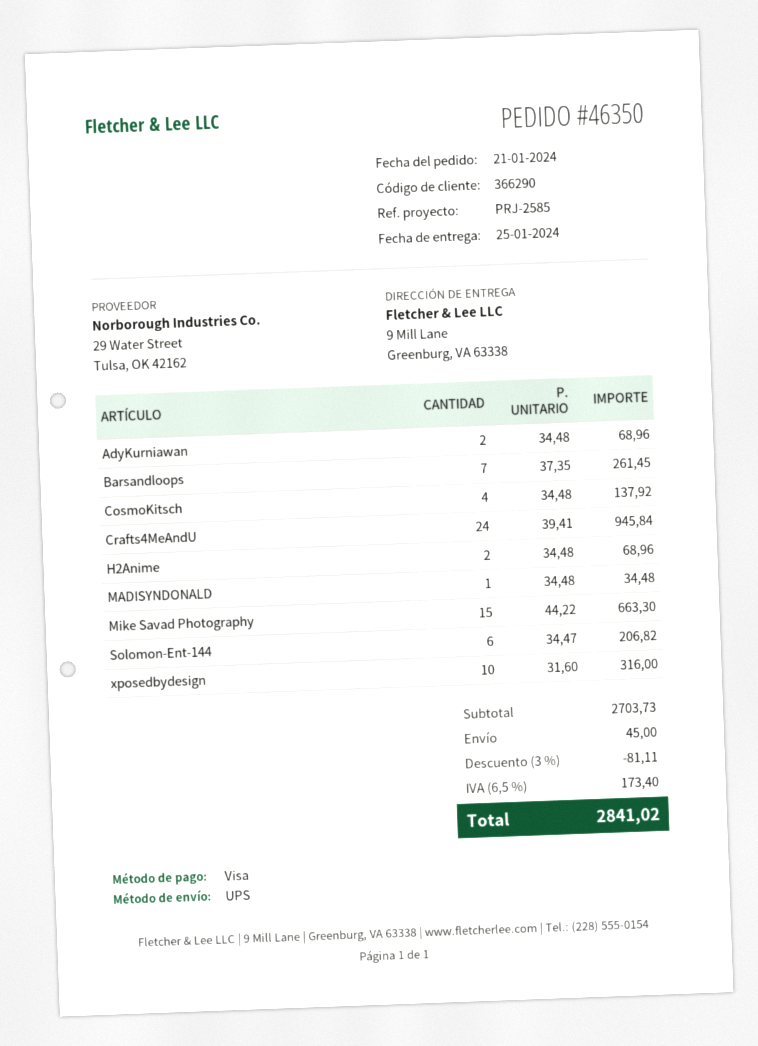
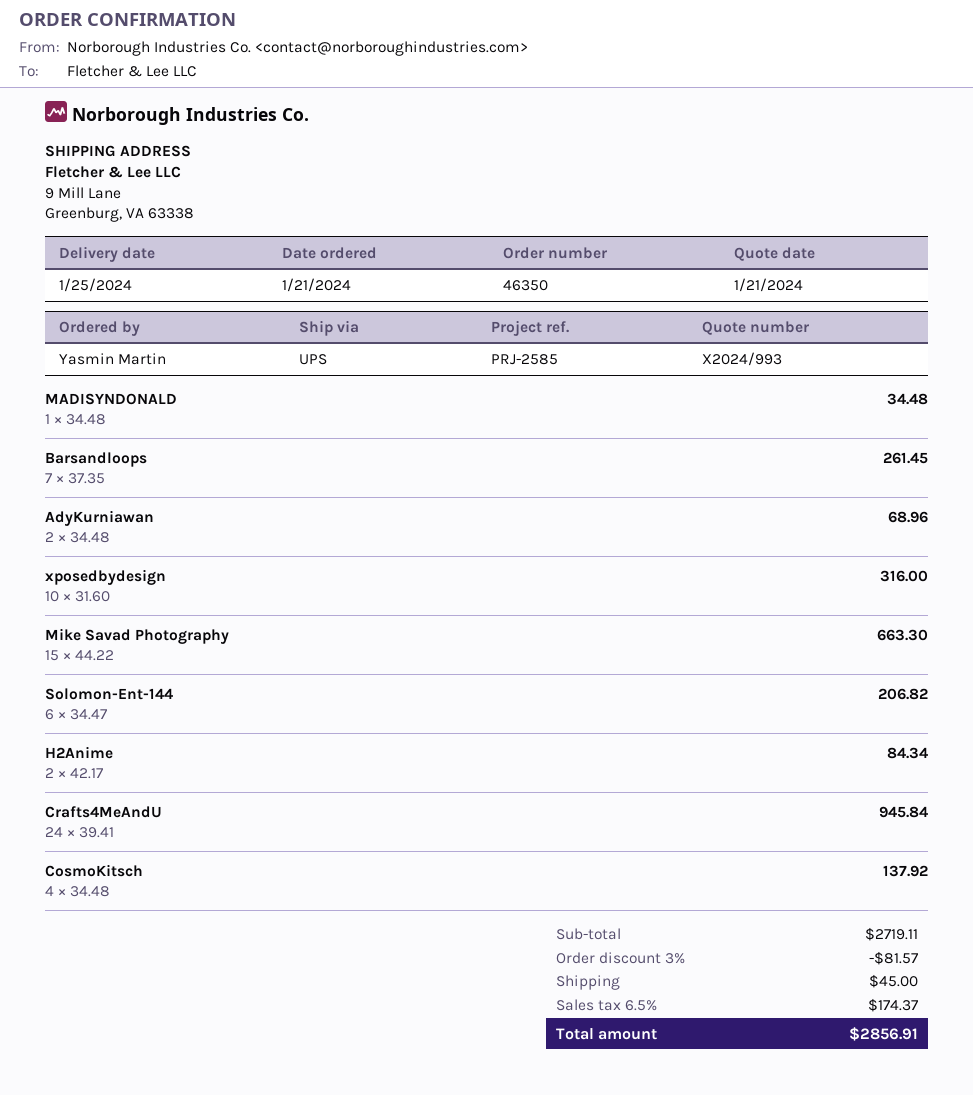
H2Anime: 2 x 34.48 = 68.96 -> 2 x 42.17 = 84.34
subtotal: 2703.73 -> 2719.11
discount: 3% = 81.11 -> 3% = 81.57
tax: 6.5% = 173.40 -> 6.5% = 174.37
total: 2841.02 -> 2856.91

